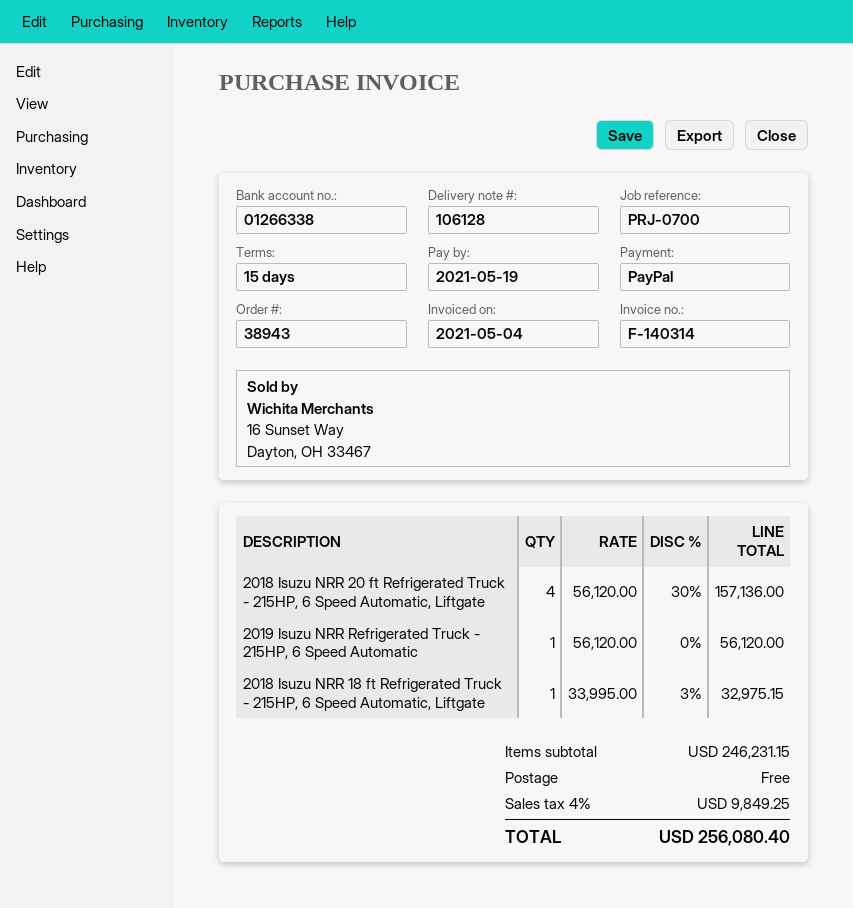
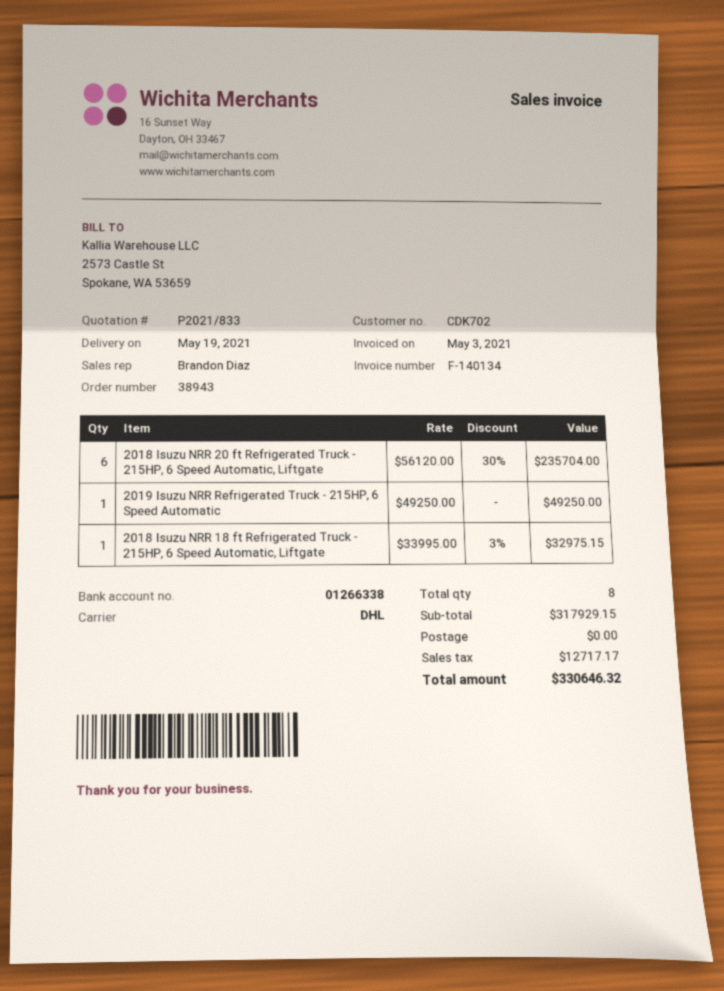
invoice number: F-140314 -> F-140134
invoice date: 2021-05-04 -> 2021-05-03
2018 Isuzu NRR 20 ft Refrigerated Truck - 215HP, 6 Speed Automatic, Liftgate: 4 x 56120.00 - 30% = 157136.00 -> 6 x 56120.00 - 30% = 235704.00
2019 Isuzu NRR Refrigerated Truck - 215HP, 6 Speed Automatic: 1 x 56120.00 = 56120.00 -> 1 x 49250.00 = 49250.00
subtotal: 246231.15 -> 317929.15
tax: 9849.25 -> 12717.17
total: 256080.40 -> 330646.32

